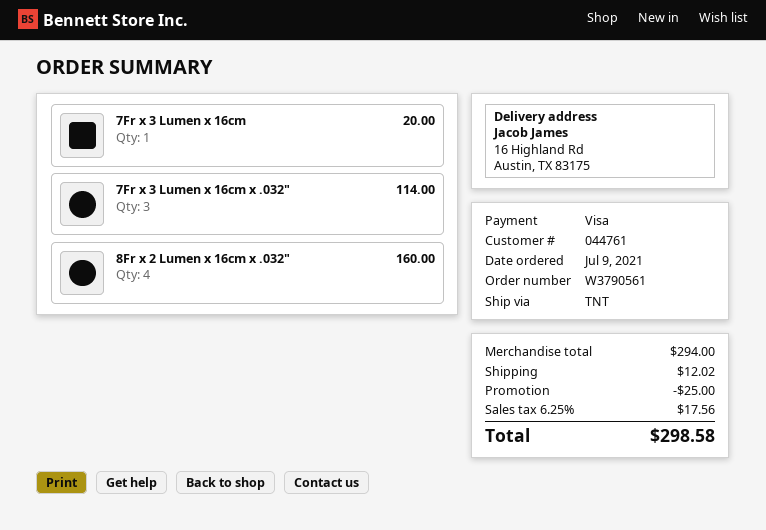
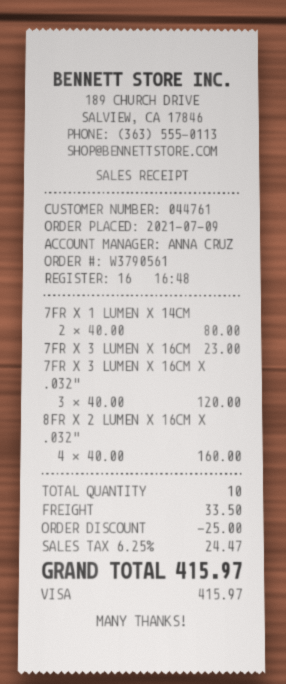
7Fr x 3 Lumen x 16cm: 1 for 20.00 -> 1 for 23.00
7Fr x 3 Lumen x 16cm x .032": 3 for 114.00 -> 3 for 120.00
7FR X 1 LUMEN X 14CM: none -> 2 for 80.00
shipping: 12.02 -> 33.50
tax: 6.25% = 17.56 -> 6.25% = 24.47
total: 298.58 -> 415.97

